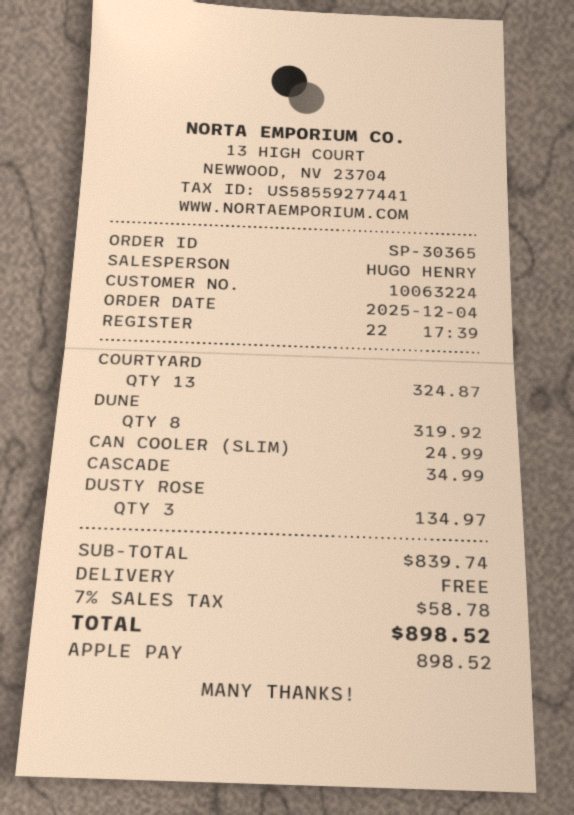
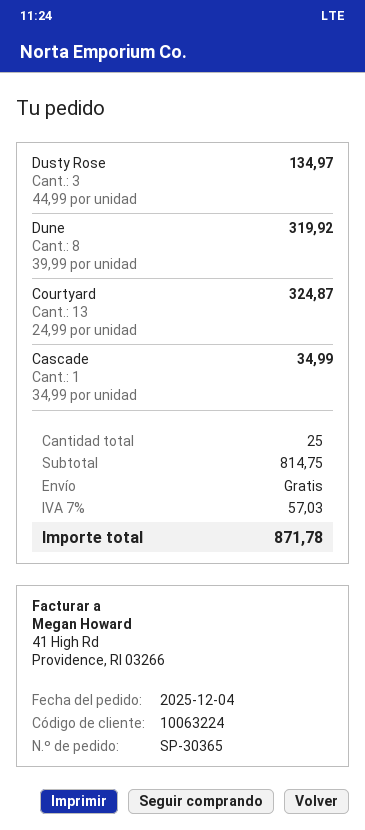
CAN COOLER (SLIM): 1 for 24.99 -> none
subtotal: 839.74 -> 814.75
tax: 7% = 58.78 -> 7% = 57.03
total: 898.52 -> 871.78

